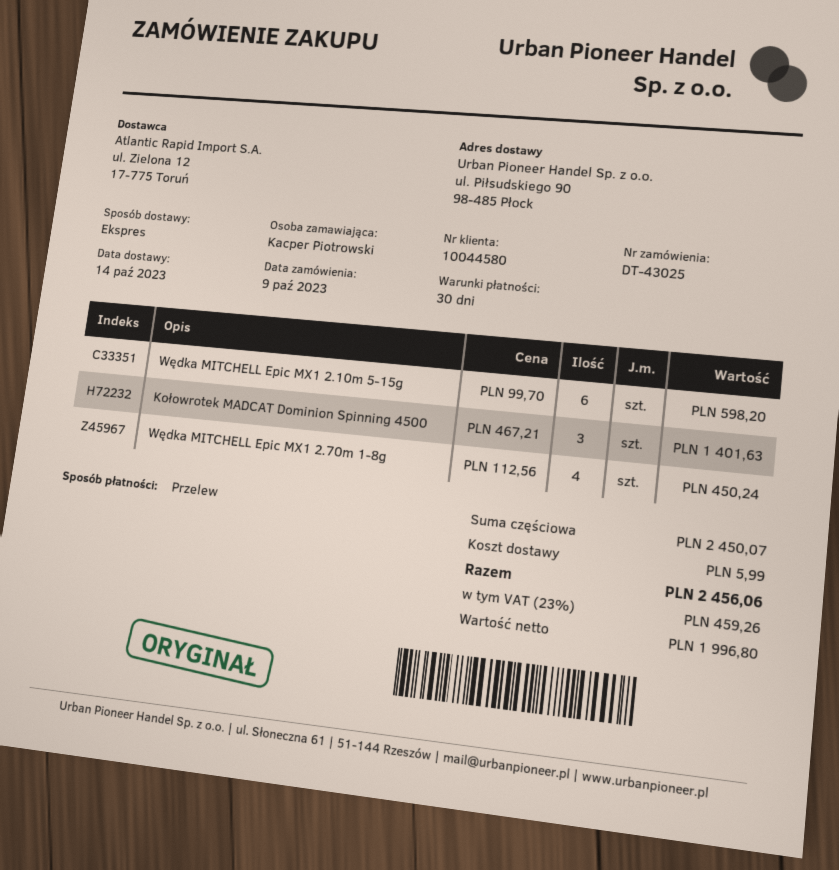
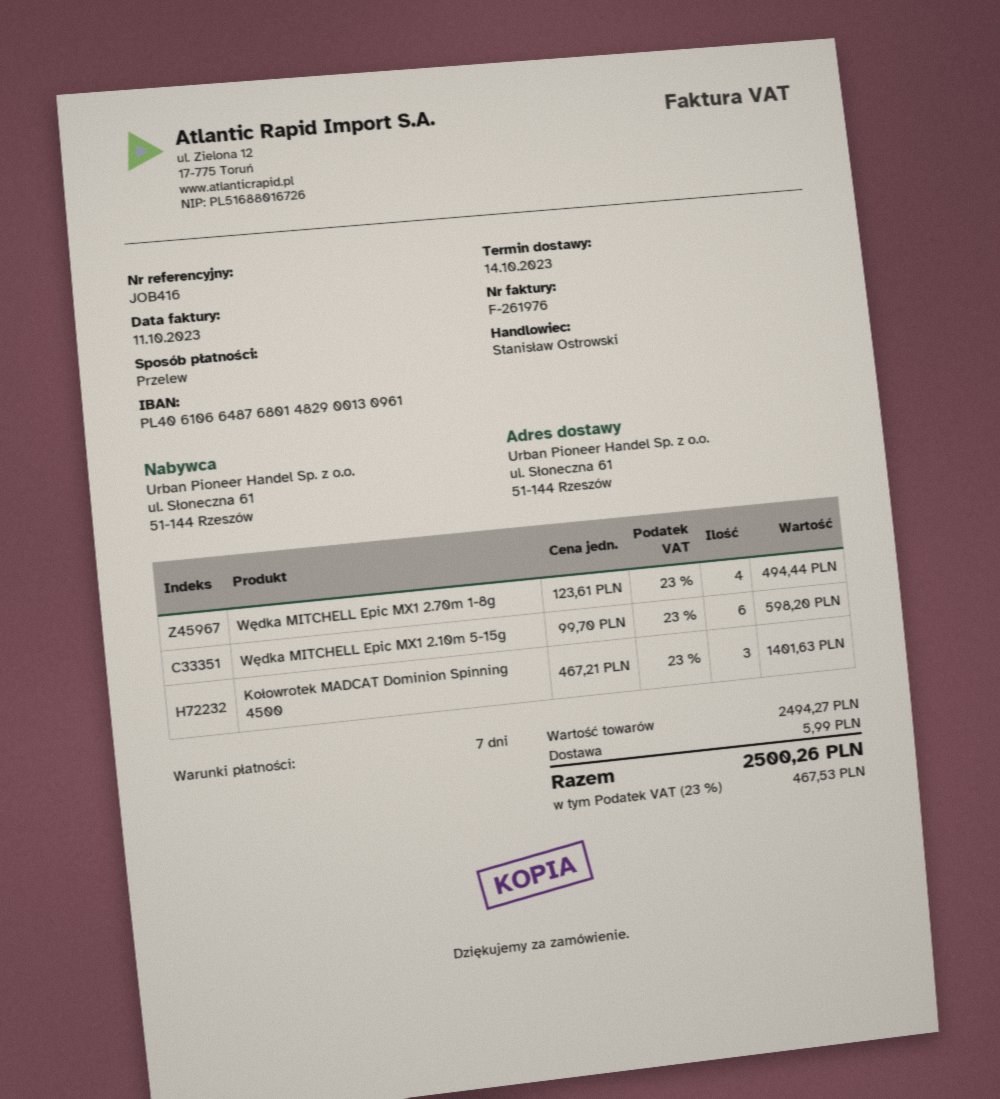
payment terms: 30 days -> 7 days
ship to: ul. Piłsudskiego 90, 98-485 Płock -> ul. Słoneczna 61, 51-144 Rzeszów
Wędka MITCHELL Epic MX1 2.70m 1-8g: 4 x 112.56 = 450.24 -> 4 x 123.61 = 494.44
subtotal: 2450.07 -> 2494.27
tax: 23% = 459.26 -> 23% = 467.53
total: 2456.06 -> 2500.26

